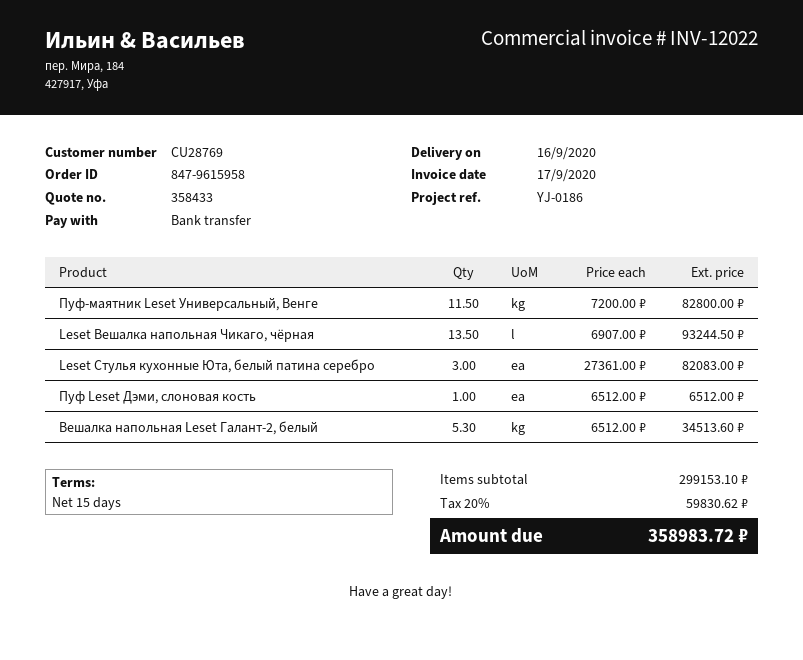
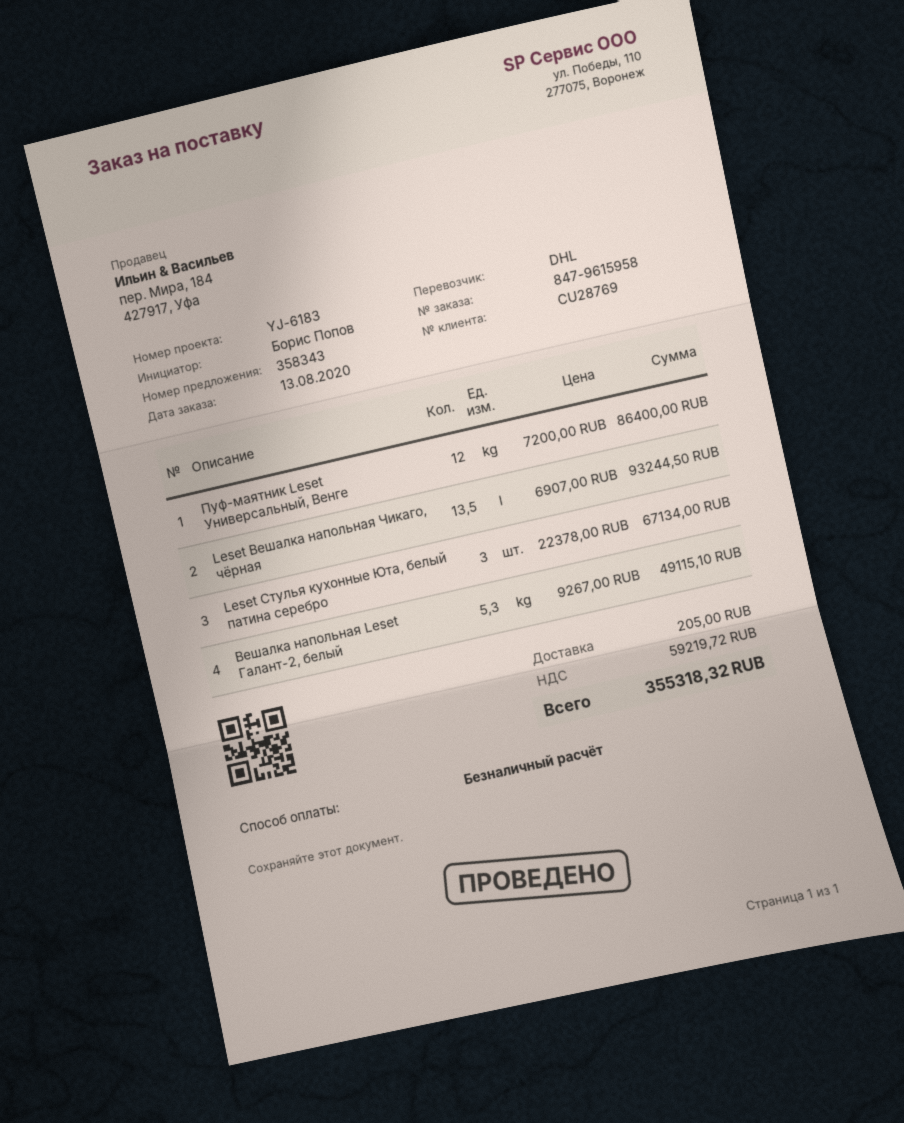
quote number: 358433 -> 358343
reference: YJ-0186 -> YJ-6183
Пуф-маятник Leset Универсальный, Венге: 11.5 x 7200.00 = 82800.00 -> 12 x 7200.00 = 86400.00
Leset Стулья кухонные Юта, белый патина серебро: 3 x 27361.00 = 82083.00 -> 3 x 22378.00 = 67134.00
Пуф Leset Дэми, слоновая кость: 1 x 6512.00 = 6512.00 -> none
Вешалка напольная Leset Галант-2, белый: 5.3 x 6512.00 = 34513.60 -> 5.3 x 9267.00 = 49115.10
shipping: none -> 205.00
tax: 59830.62 -> 59219.72
total: 358983.72 -> 355318.32

